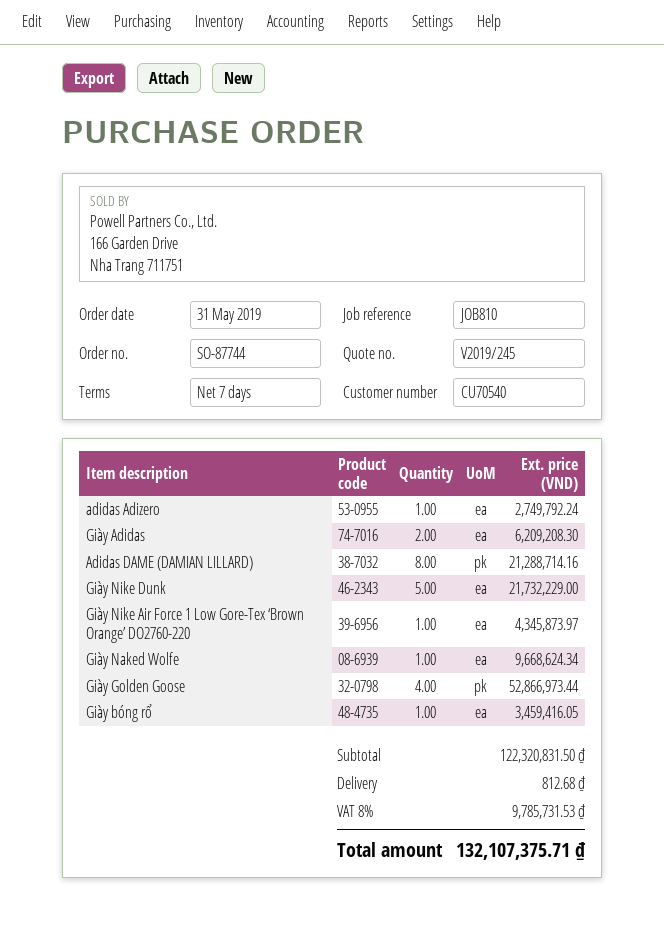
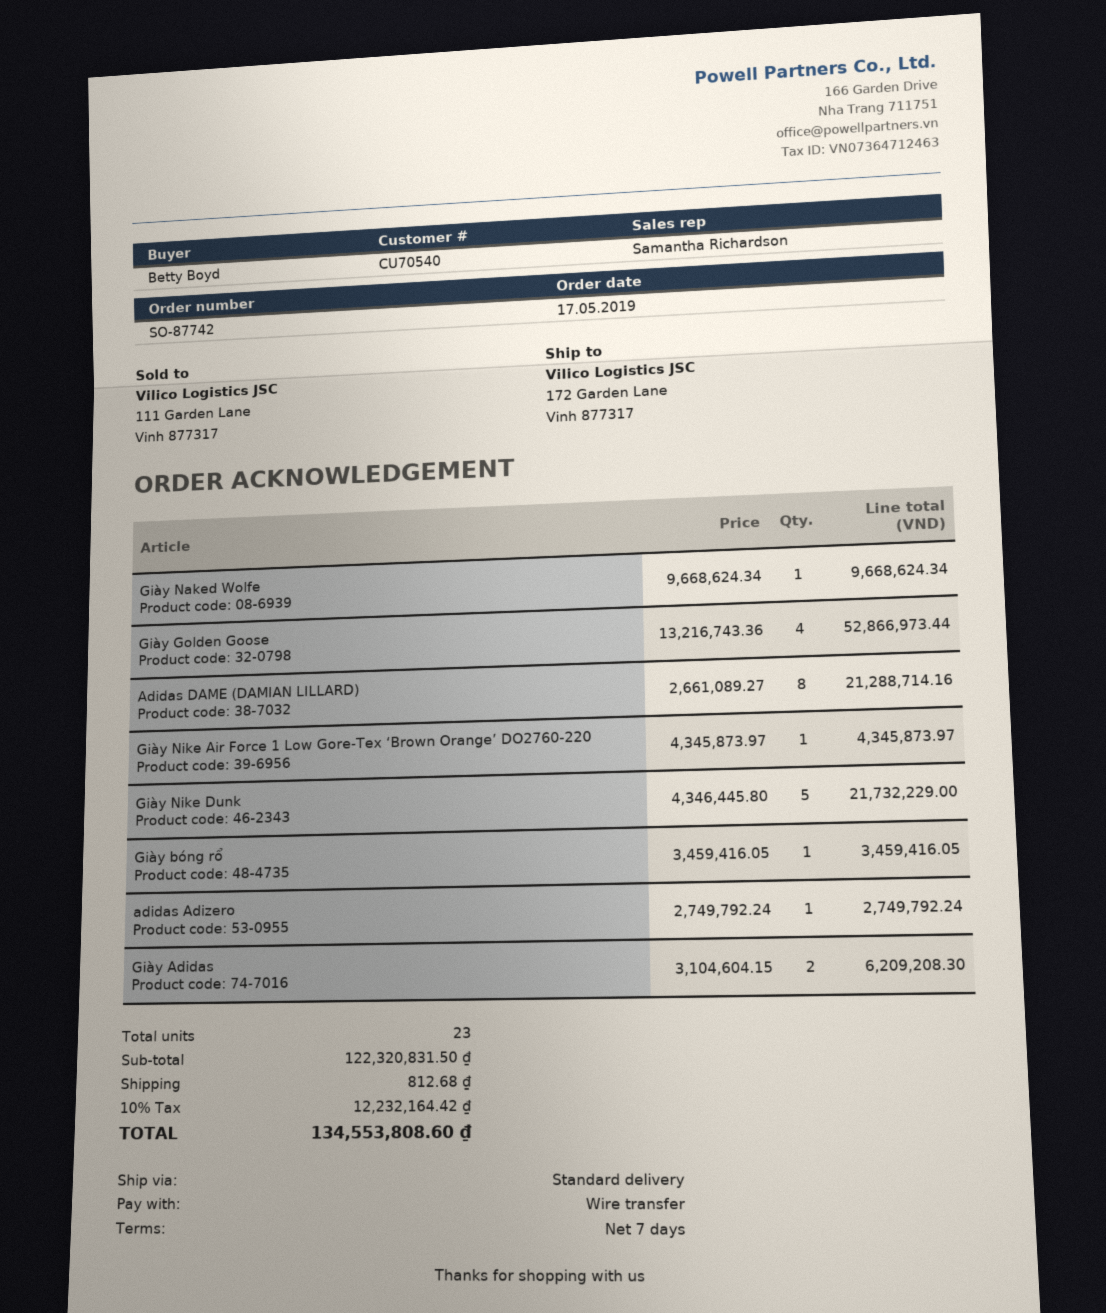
order number: SO-87744 -> SO-87742
order date: 2019-05-31 -> 2019-05-17
tax: 8% = 9785731.53 -> 10% = 12232164.42
total: 132107375.71 -> 134553808.60

